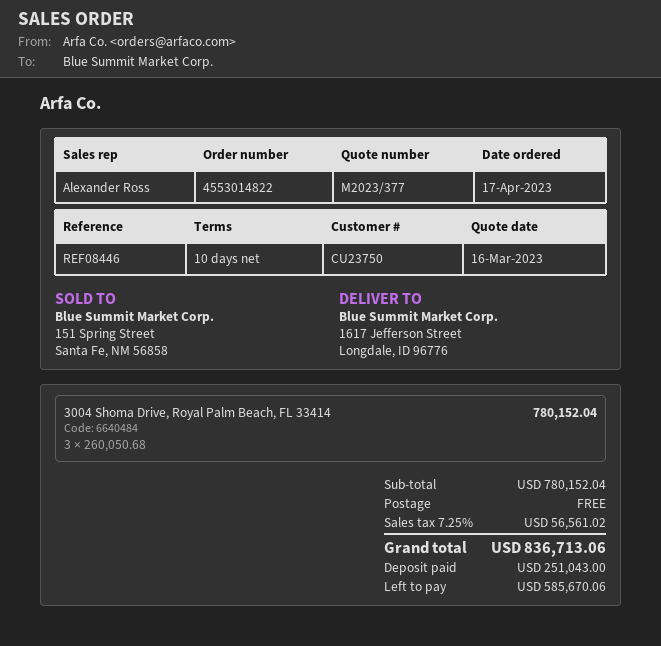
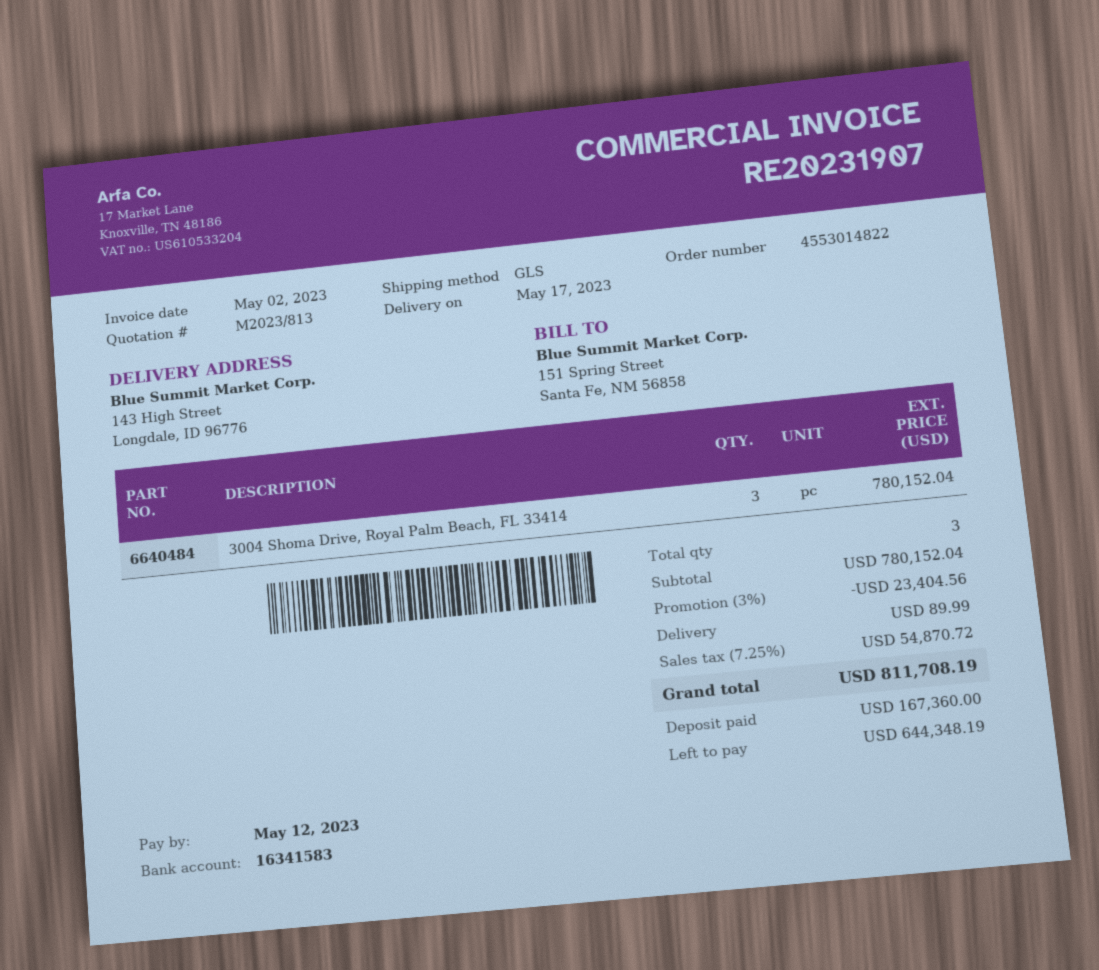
quote number: M2023/377 -> M2023/813
ship to: 1617 Jefferson Street, Longdale, ID 96776 -> 143 High Street, Longdale, ID 96776
discount: none -> 3% = 23404.56
shipping: 0.00 -> 89.99
tax: 7.25% = 56561.02 -> 7.25% = 54870.72
total: 836713.06 -> 811708.19
deposit: 251043.00 -> 167360.00
balance: 585670.06 -> 644348.19

